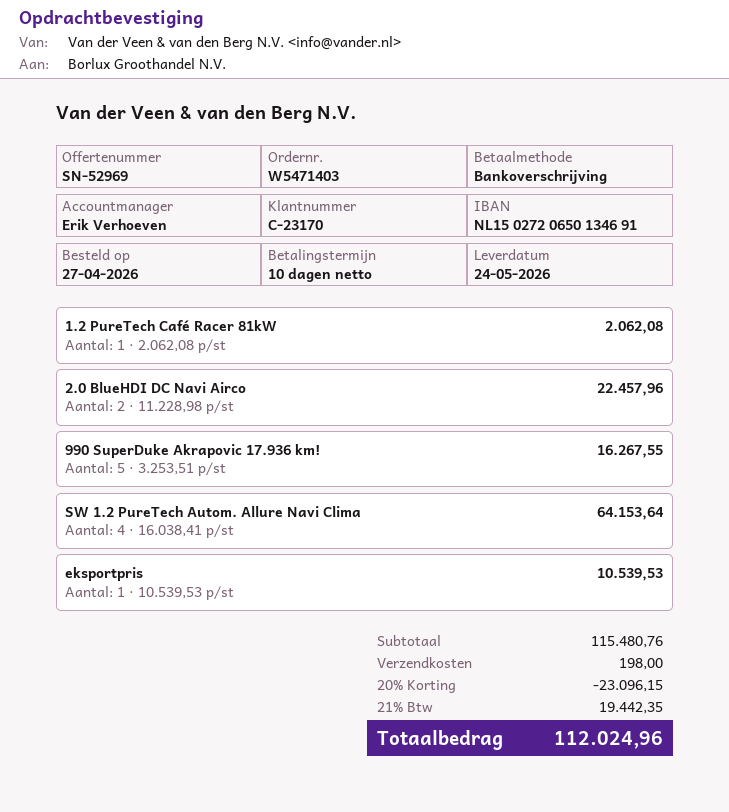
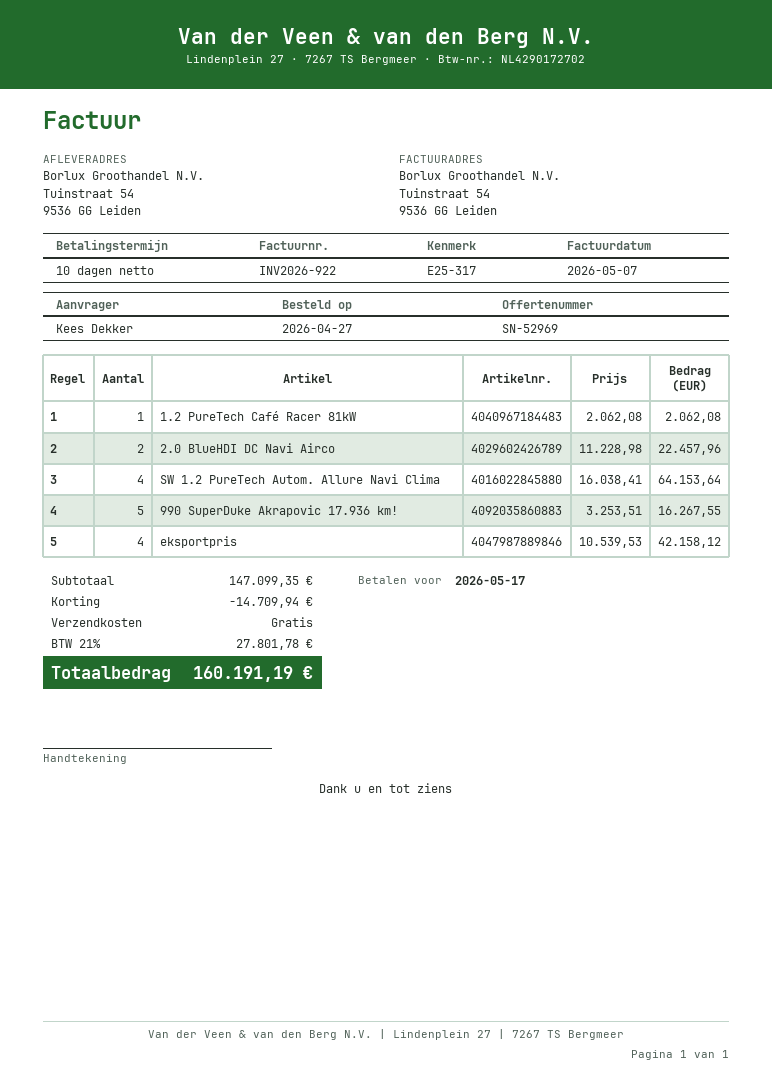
eksportpris: 1 x 10539.53 = 10539.53 -> 4 x 10539.53 = 42158.12
subtotal: 115480.76 -> 147099.35
discount: 23096.15 -> 14709.94
shipping: 198.00 -> 0.00
tax: 21% = 19442.35 -> 21% = 27801.78
total: 112024.96 -> 160191.19

